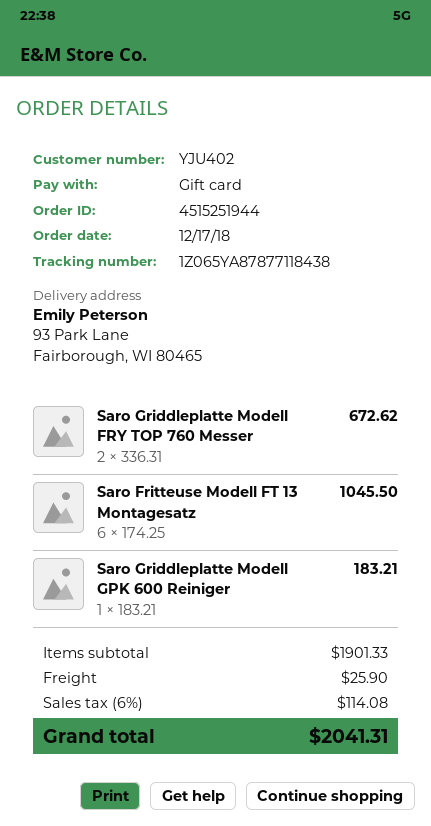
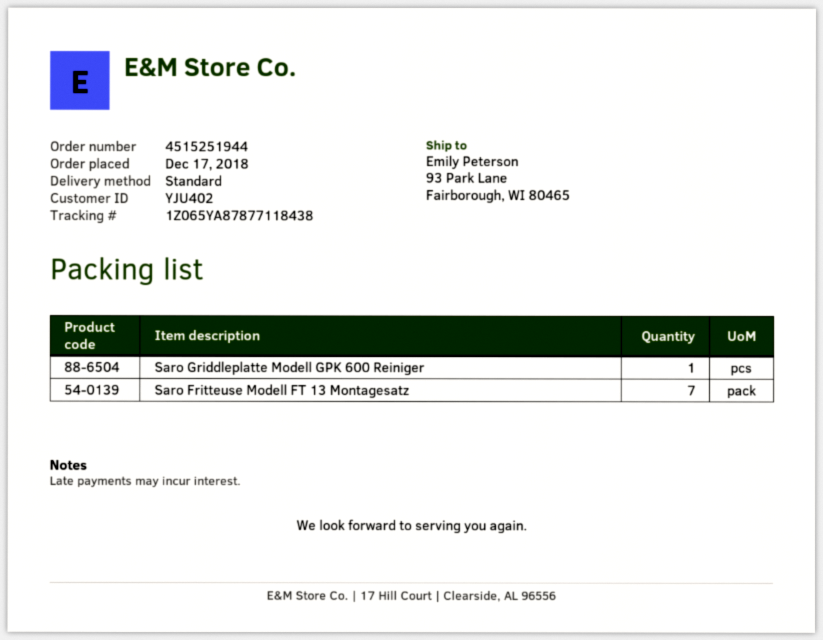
Saro Griddleplatte Modell FRY TOP 760 Messer: 2 -> none
Saro Fritteuse Modell FT 13 Montagesatz: 6 -> 7

